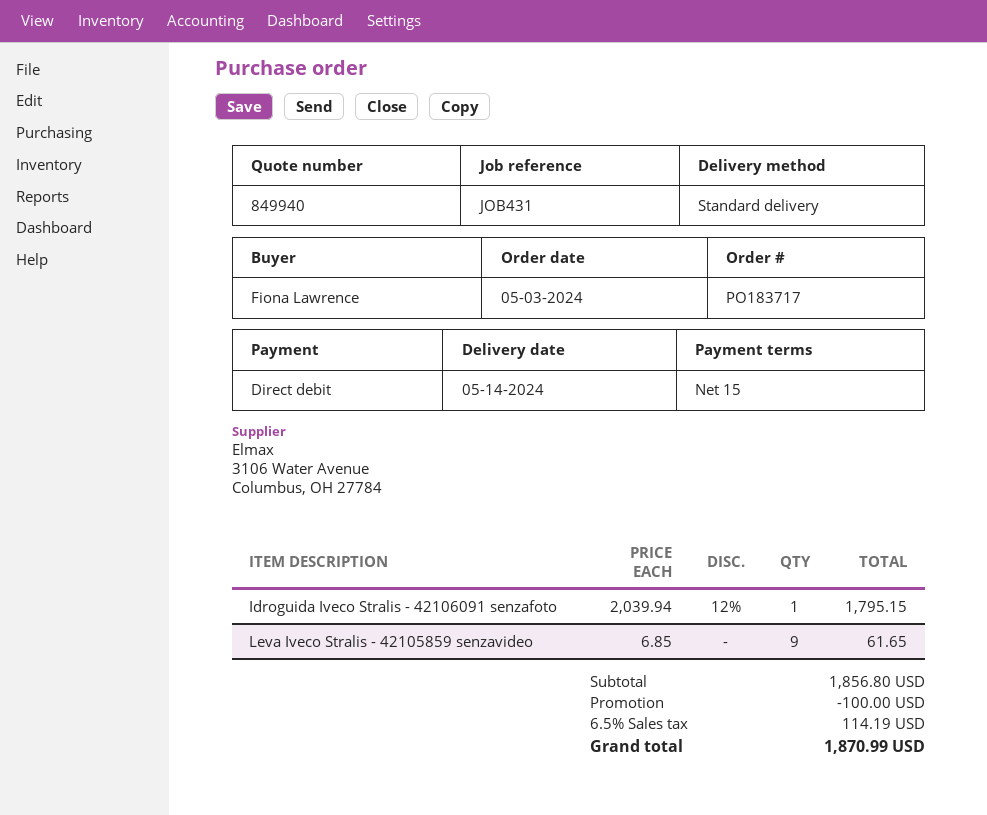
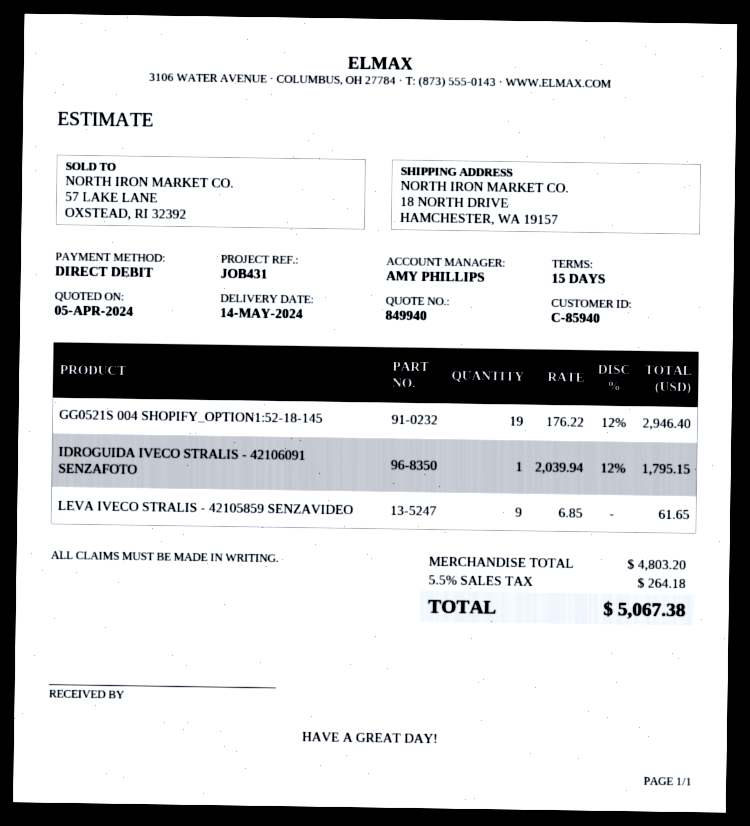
GG0521S 004 SHOPIFY_OPTION1:52-18-145: none -> 19 x 176.22 - 12% = 2946.40
subtotal: 1856.80 -> 4803.20
discount: 100.00 -> none
tax: 6.5% = 114.19 -> 5.5% = 264.18
total: 1870.99 -> 5067.38

